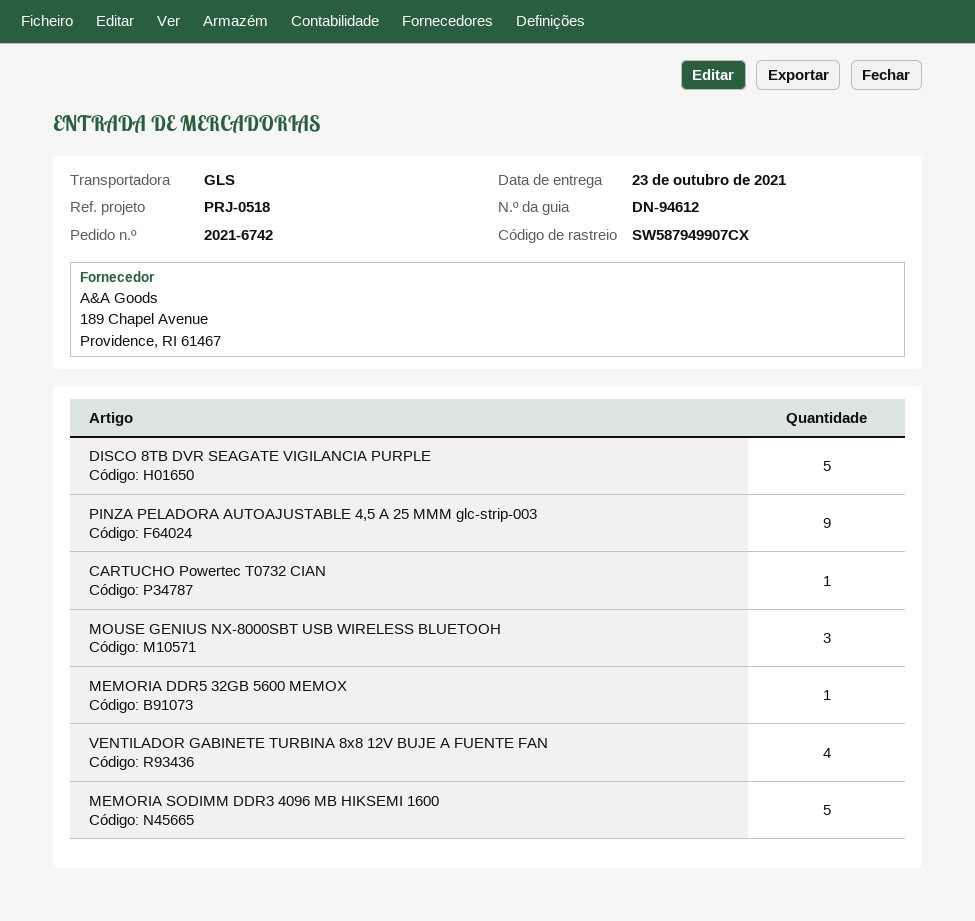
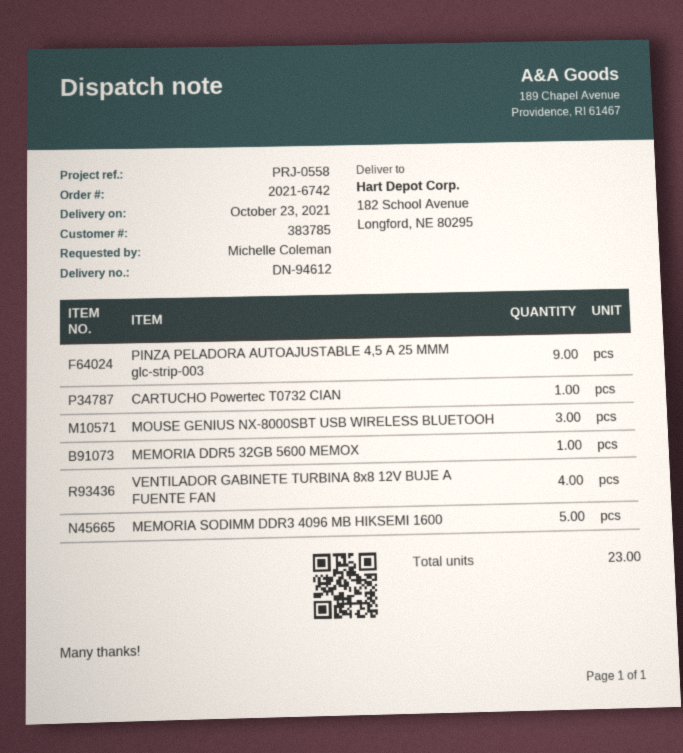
reference: PRJ-0518 -> PRJ-0558
DISCO 8TB DVR SEAGATE VIGILANCIA PURPLE: 5 -> none

